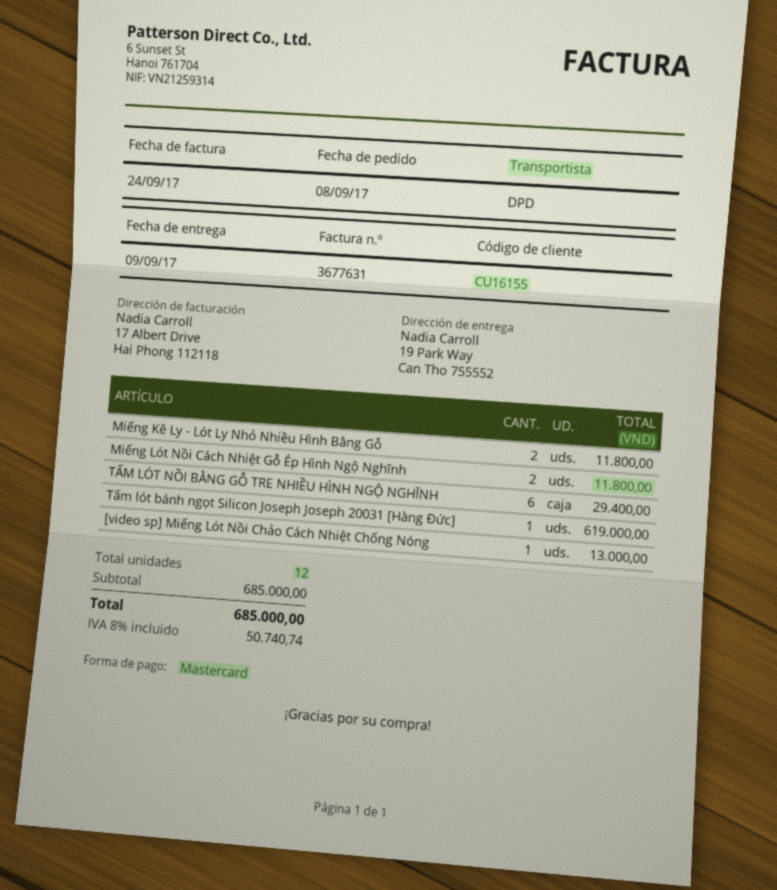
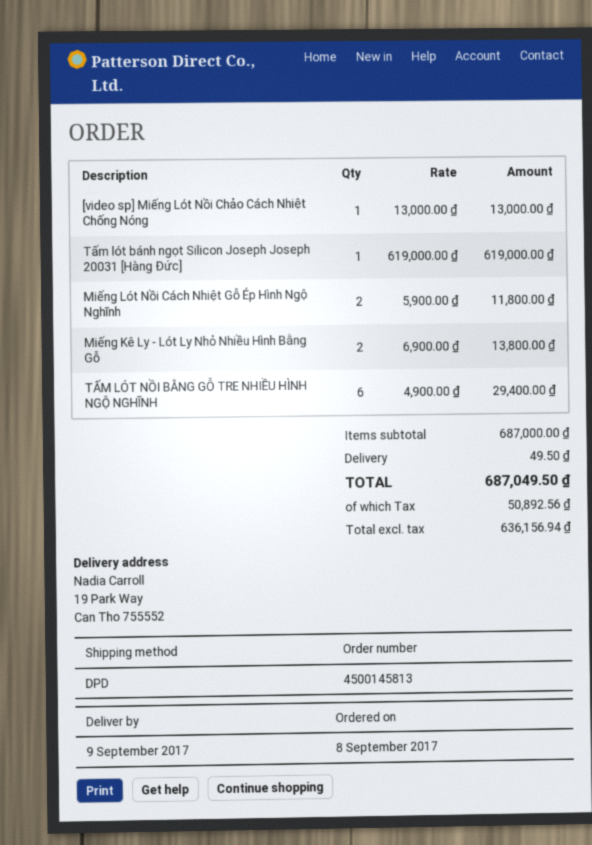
Miếng Kê Ly - Lót Ly Nhỏ Nhiều Hình Bằng Gỗ: 2 for 11800.00 -> 2 for 13800.00
subtotal: 685000.00 -> 687000.00
shipping: none -> 49.50
tax: 50740.74 -> 50892.56
total: 685000.00 -> 687049.50

